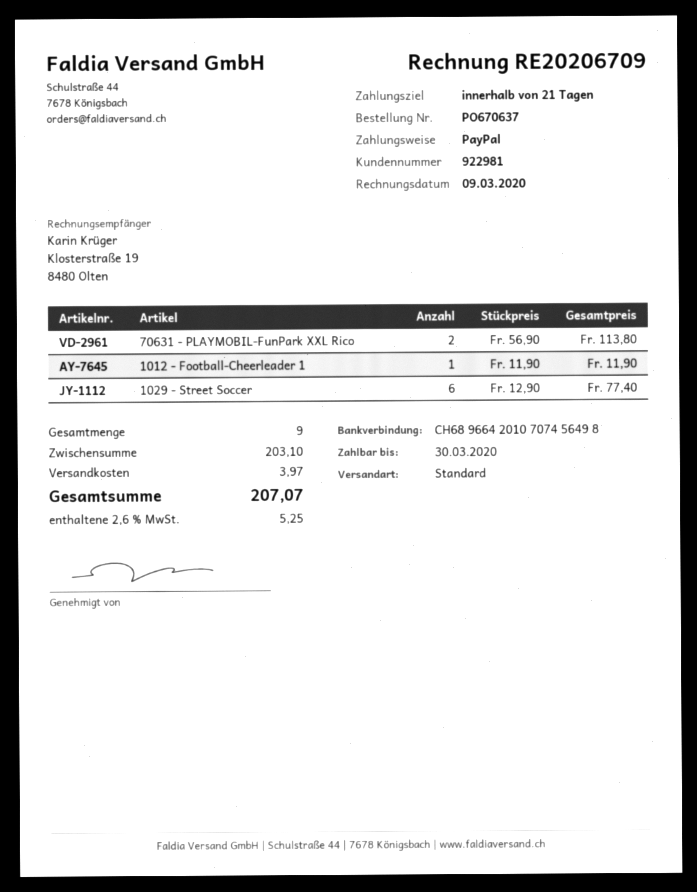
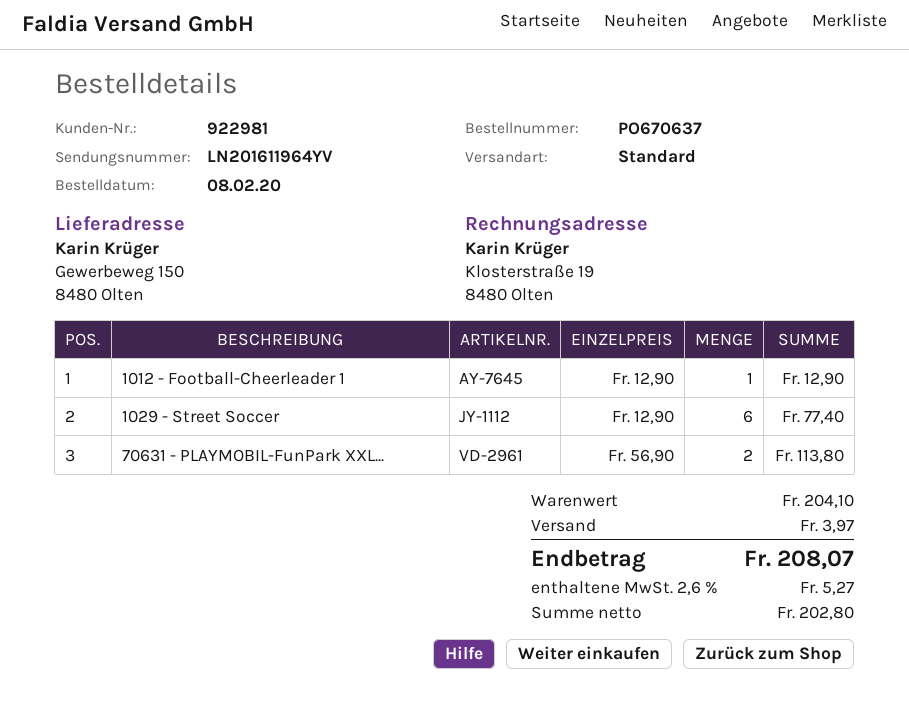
1012 - Football-Cheerleader 1: 1 x 11.90 = 11.90 -> 1 x 12.90 = 12.90
subtotal: 203.10 -> 204.10
tax: 2.6% = 5.25 -> 2.6% = 5.27
total: 207.07 -> 208.07

